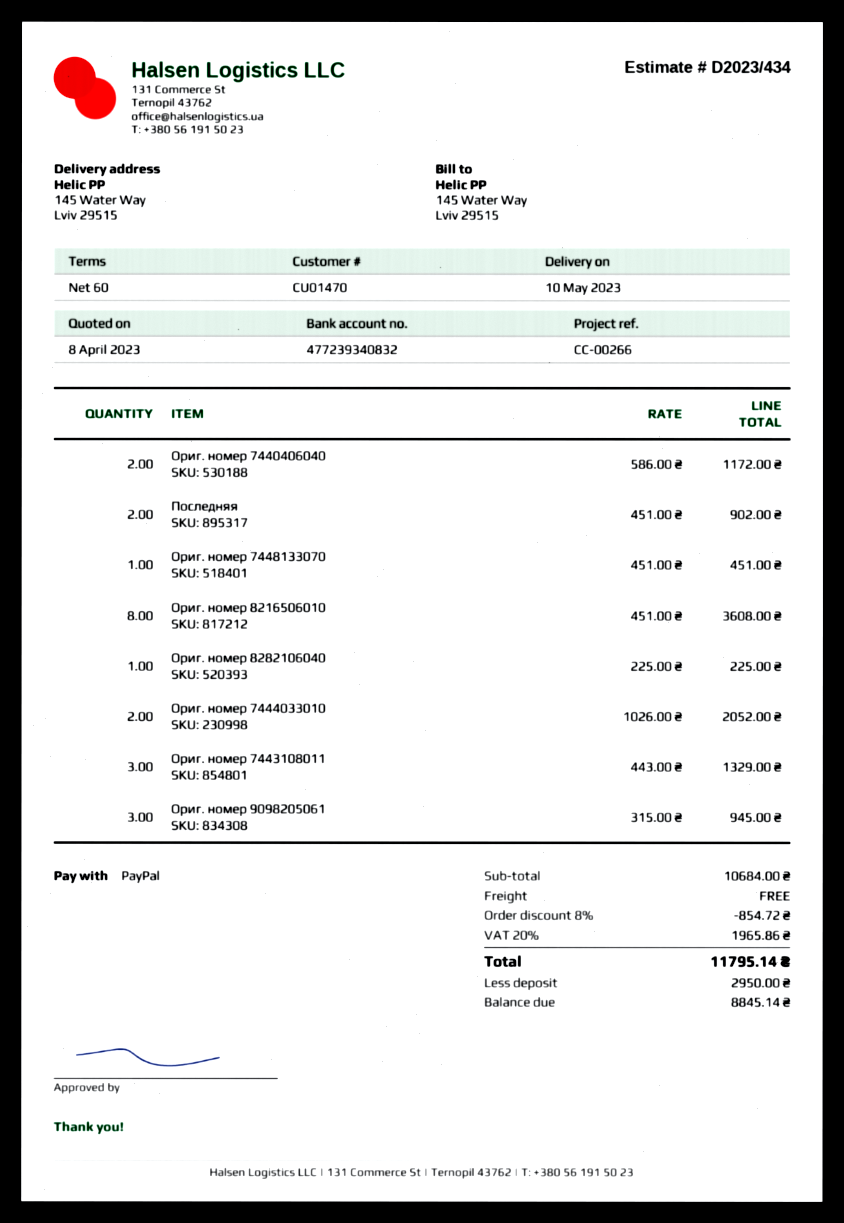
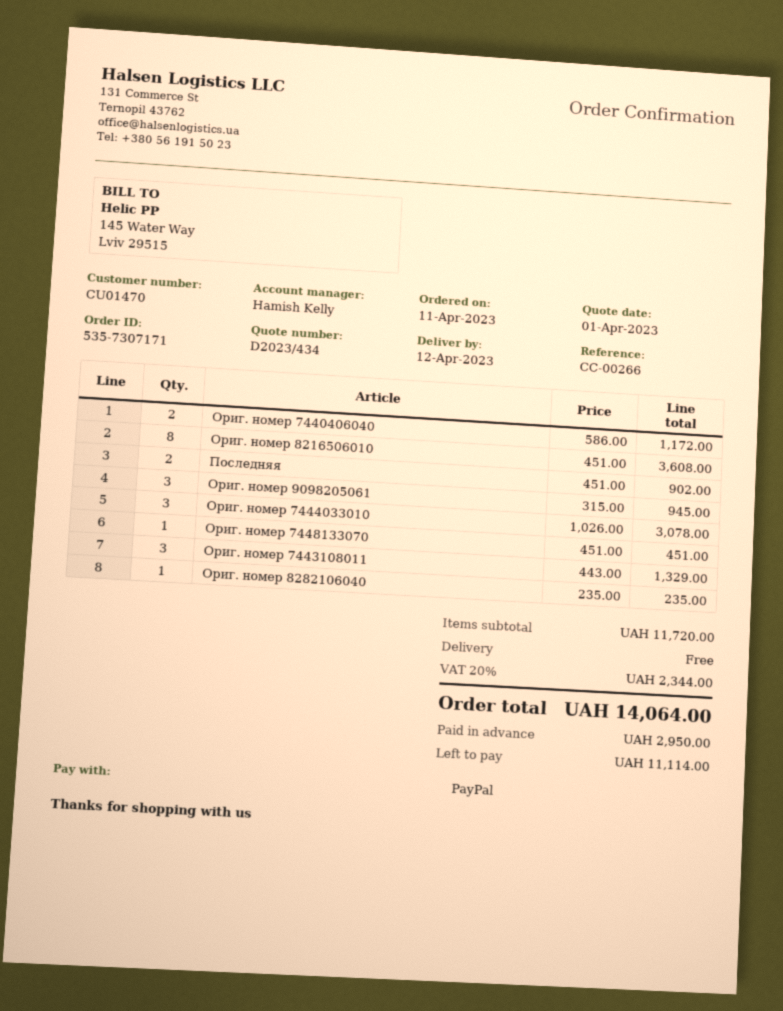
quote date: 2023-04-08 -> 2023-04-01
delivery date: 2023-05-10 -> 2023-04-12
Ориг. номер 8282106040: 1 x 225.00 = 225.00 -> 1 x 235.00 = 235.00
Ориг. номер 7444033010: 2 x 1026.00 = 2052.00 -> 3 x 1026.00 = 3078.00
subtotal: 10684.00 -> 11720.00
discount: 8% = 854.72 -> none
tax: 20% = 1965.86 -> 20% = 2344.00
total: 11795.14 -> 14064.00
balance: 8845.14 -> 11114.00

